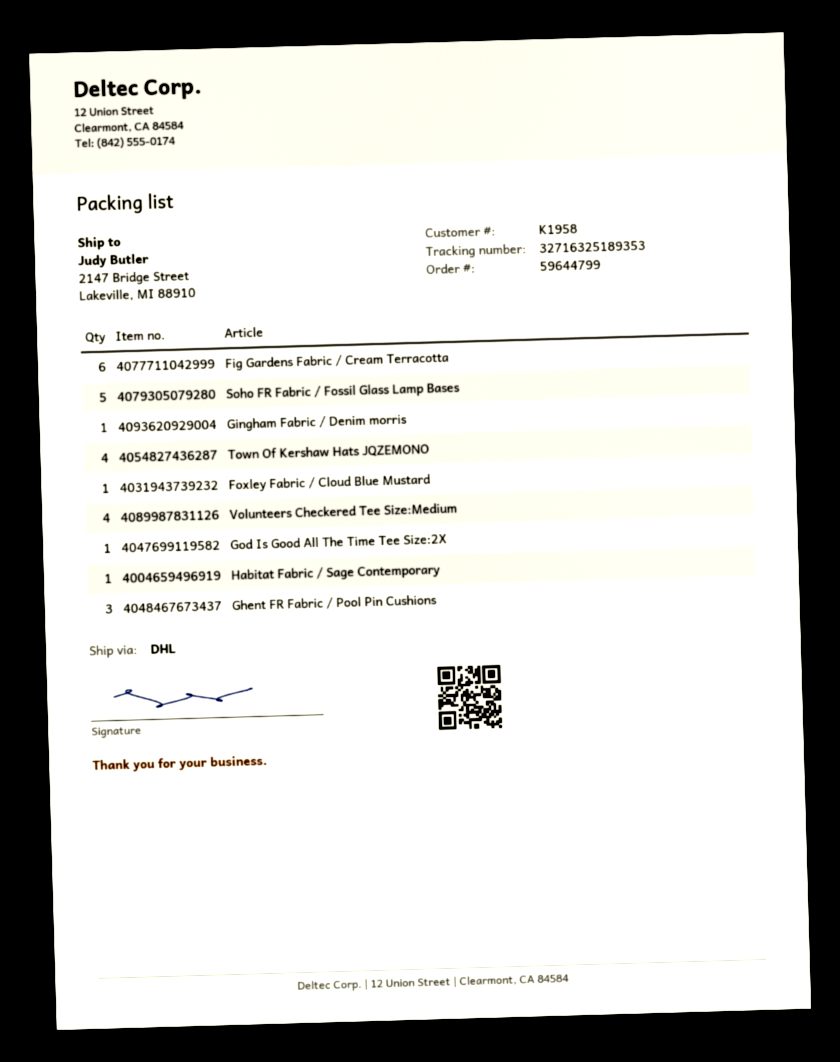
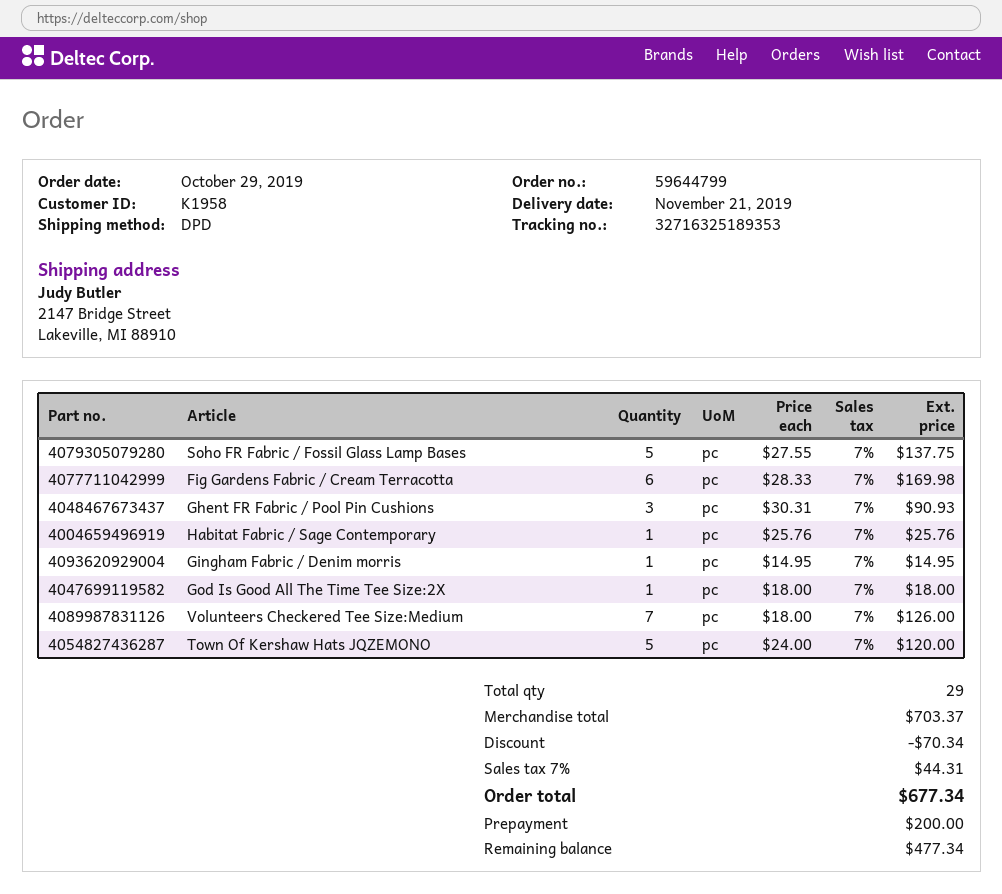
shipping method: DHL -> DPD
Town Of Kershaw Hats JQZEMONO: 4 -> 5
Foxley Fabric / Cloud Blue Mustard: 1 -> none
Volunteers Checkered Tee Size:Medium: 4 -> 7

